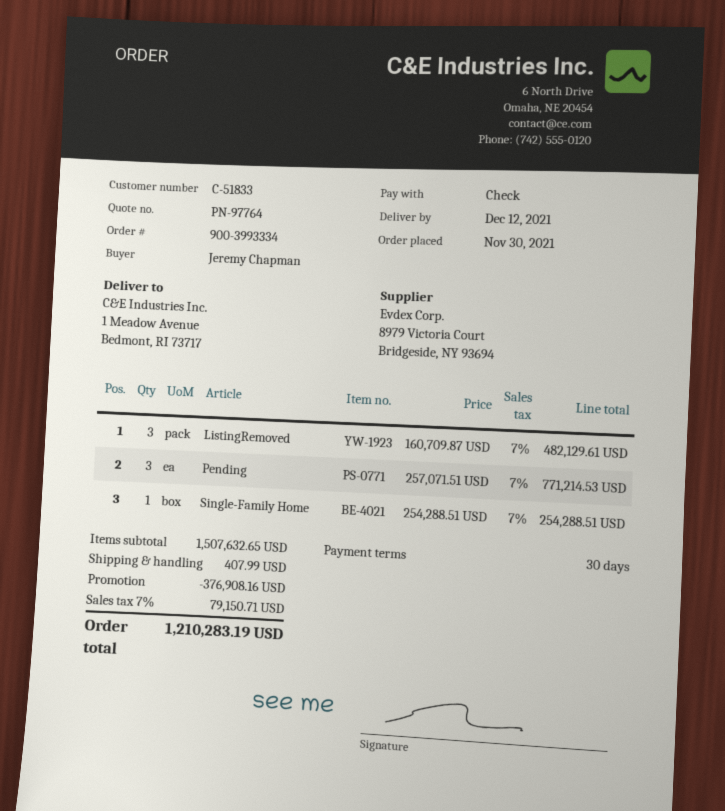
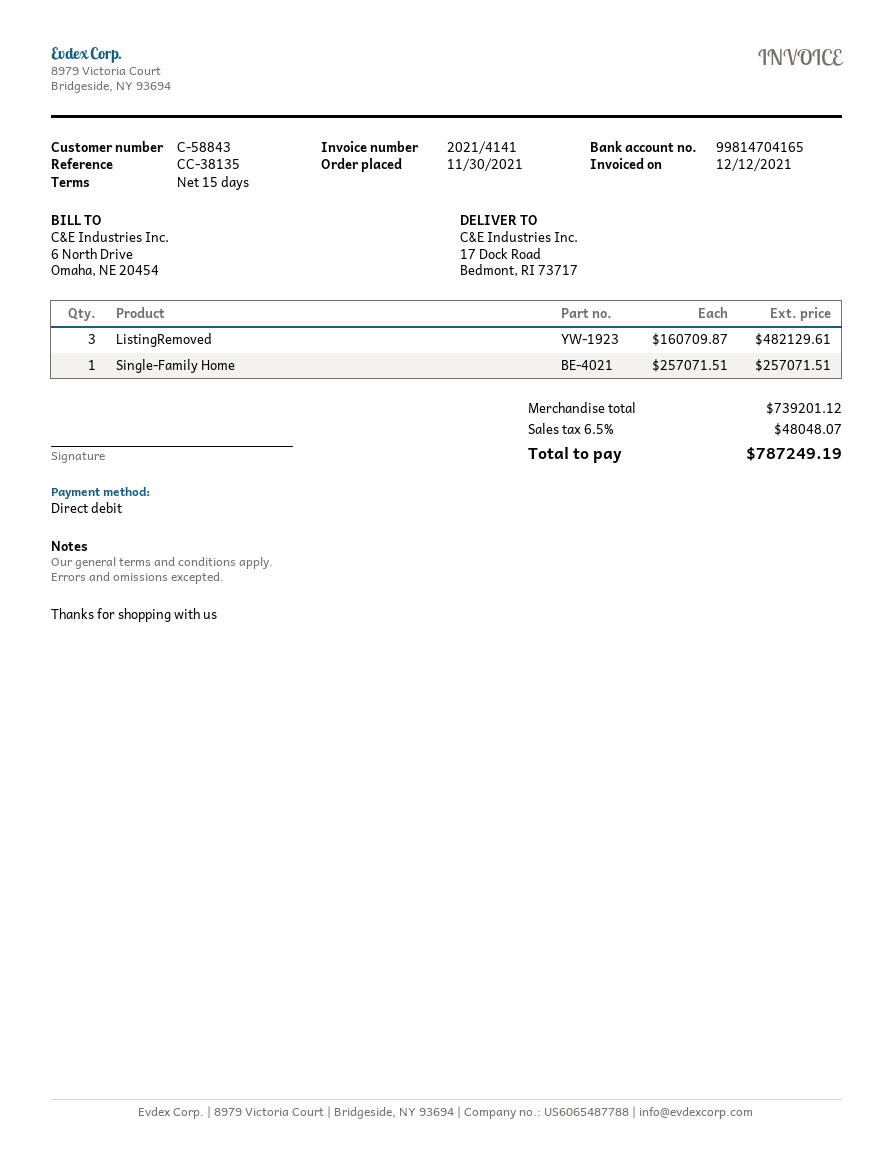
payment terms: 30 days -> 15 days
customer number: C-51833 -> C-58843
payment method: cheque -> direct debit
ship to: 1 Meadow Avenue, Bedmont, RI 73717 -> 17 Dock Road, Bedmont, RI 73717
Pending: 3 x 257071.51 = 771214.53 -> none
Single-Family Home: 1 x 254288.51 = 254288.51 -> 1 x 257071.51 = 257071.51
subtotal: 1507632.65 -> 739201.12
discount: 376908.16 -> none
shipping: 407.99 -> none
tax: 7% = 79150.71 -> 6.5% = 48048.07
total: 1210283.19 -> 787249.19

